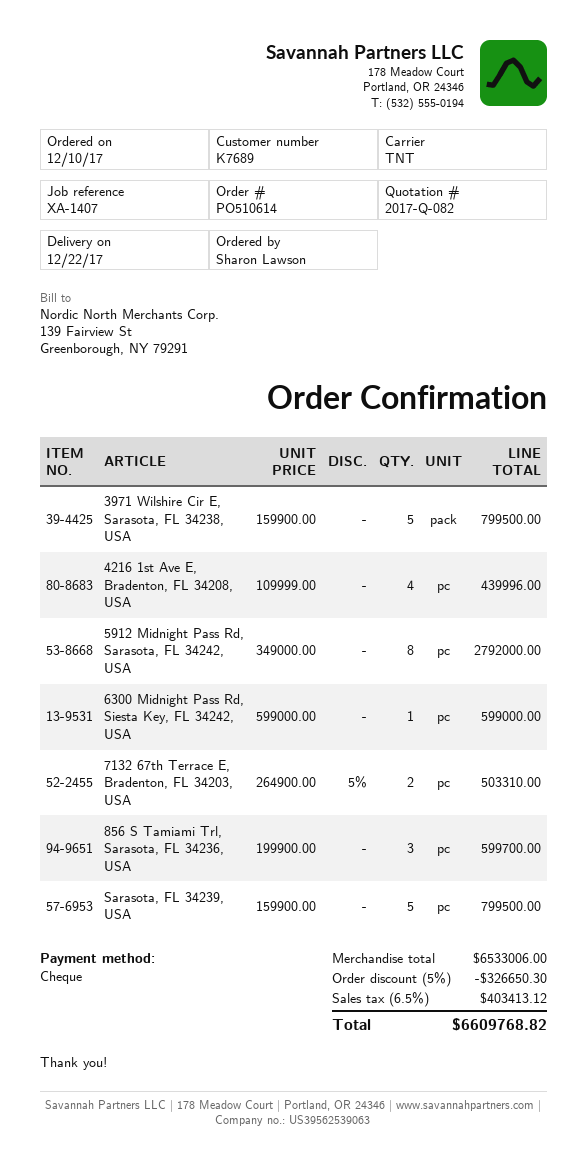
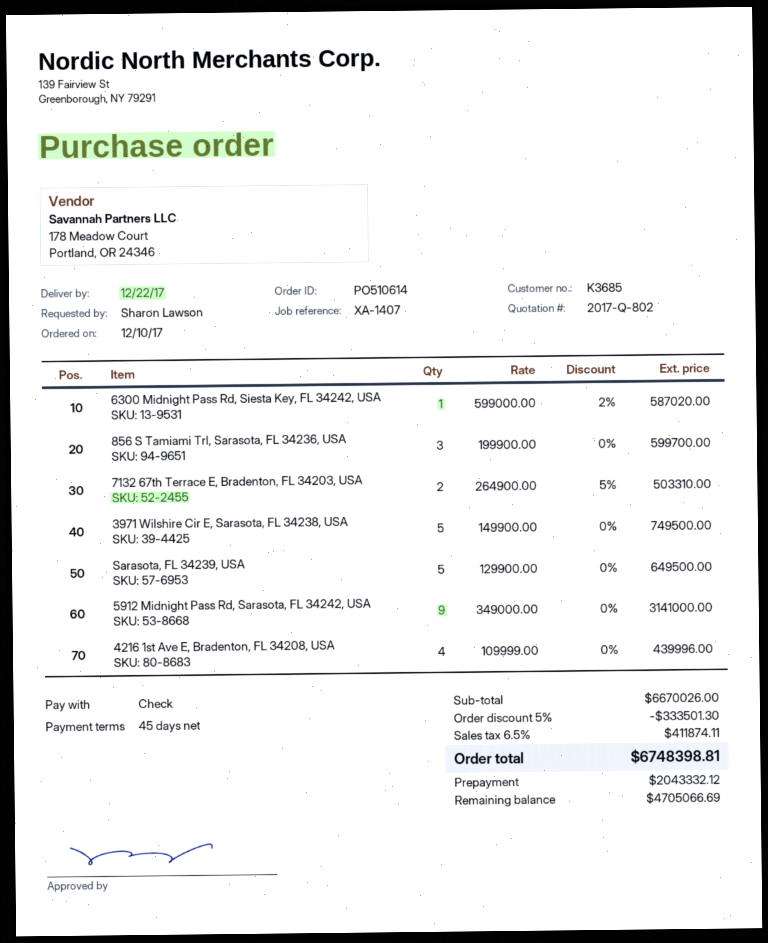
quote number: 2017-Q-082 -> 2017-Q-802
customer number: K7689 -> K3685
3971 Wilshire Cir E, Sarasota, FL 34238, USA: 5 x 159900.00 = 799500.00 -> 5 x 149900.00 = 749500.00
5912 Midnight Pass Rd, Sarasota, FL 34242, USA: 8 x 349000.00 = 2792000.00 -> 9 x 349000.00 = 3141000.00
6300 Midnight Pass Rd, Siesta Key, FL 34242, USA: 1 x 599000.00 = 599000.00 -> 1 x 599000.00 - 2% = 587020.00
Sarasota, FL 34239, USA: 5 x 159900.00 = 799500.00 -> 5 x 129900.00 = 649500.00
subtotal: 6533006.00 -> 6670026.00
discount: 5% = 326650.30 -> 5% = 333501.30
tax: 6.5% = 403413.12 -> 6.5% = 411874.11
total: 6609768.82 -> 6748398.81

